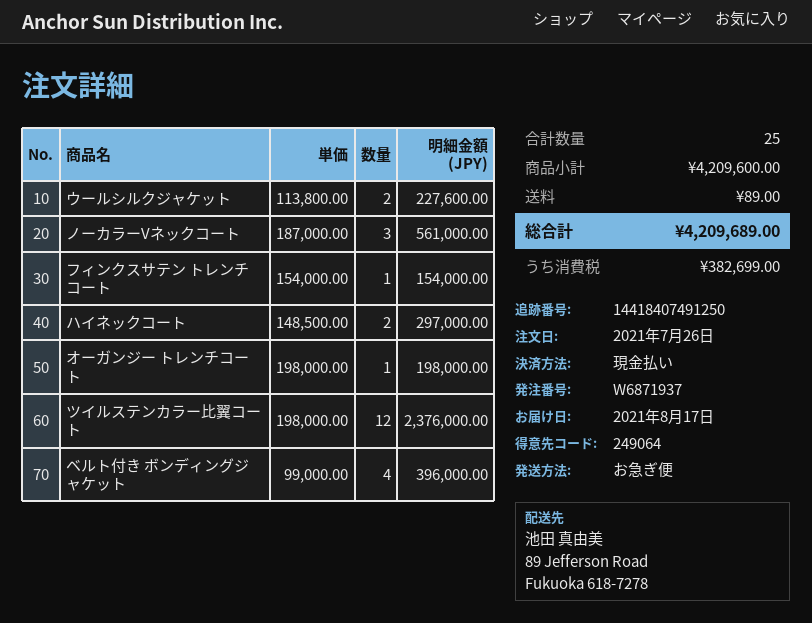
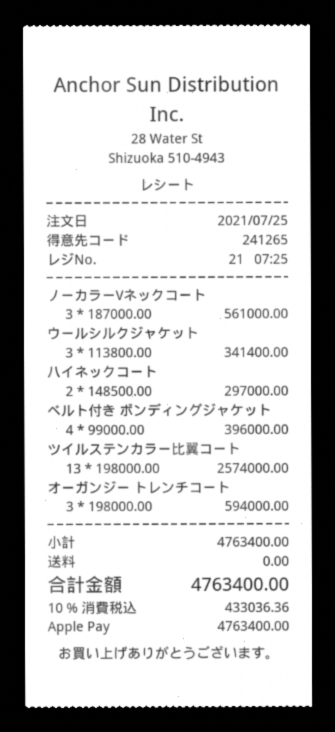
order date: 2021-07-26 -> 2021-07-25
customer number: 249064 -> 241265
payment method: cash -> Apple Pay
ウールシルクジャケット: 2 x 113800.00 = 227600.00 -> 3 x 113800.00 = 341400.00
フィンクスサテン トレンチコート: 1 x 154000.00 = 154000.00 -> none
オーガンジー トレンチコート: 1 x 198000.00 = 198000.00 -> 3 x 198000.00 = 594000.00
ツイルステンカラー比翼コート: 12 x 198000.00 = 2376000.00 -> 13 x 198000.00 = 2574000.00
subtotal: 4209600.00 -> 4763400.00
shipping: 89.00 -> 0.00
tax: 382699.00 -> 433036.36
total: 4209689.00 -> 4763400.00

